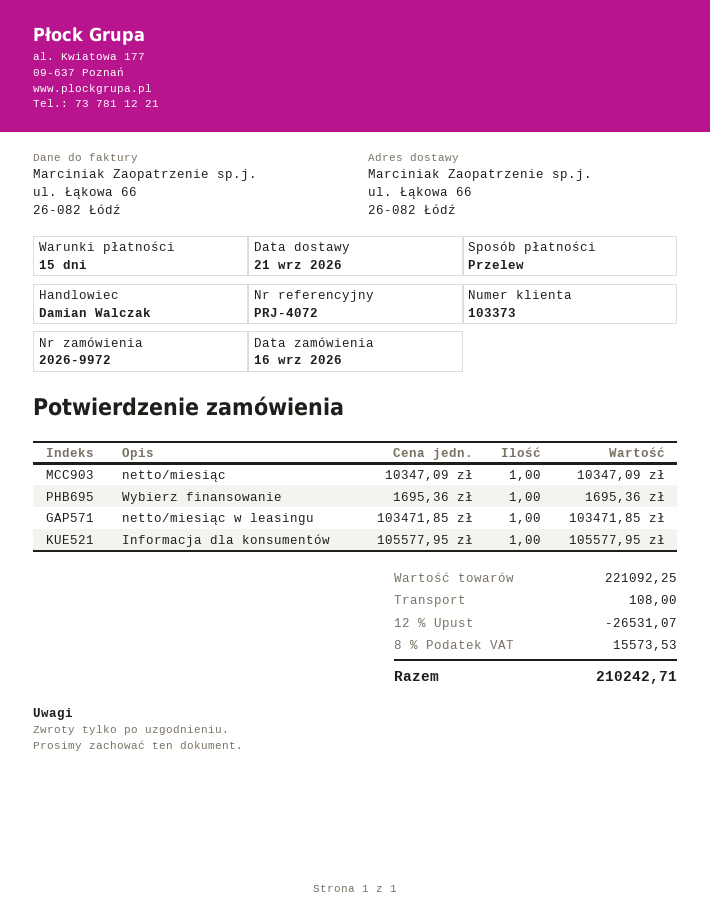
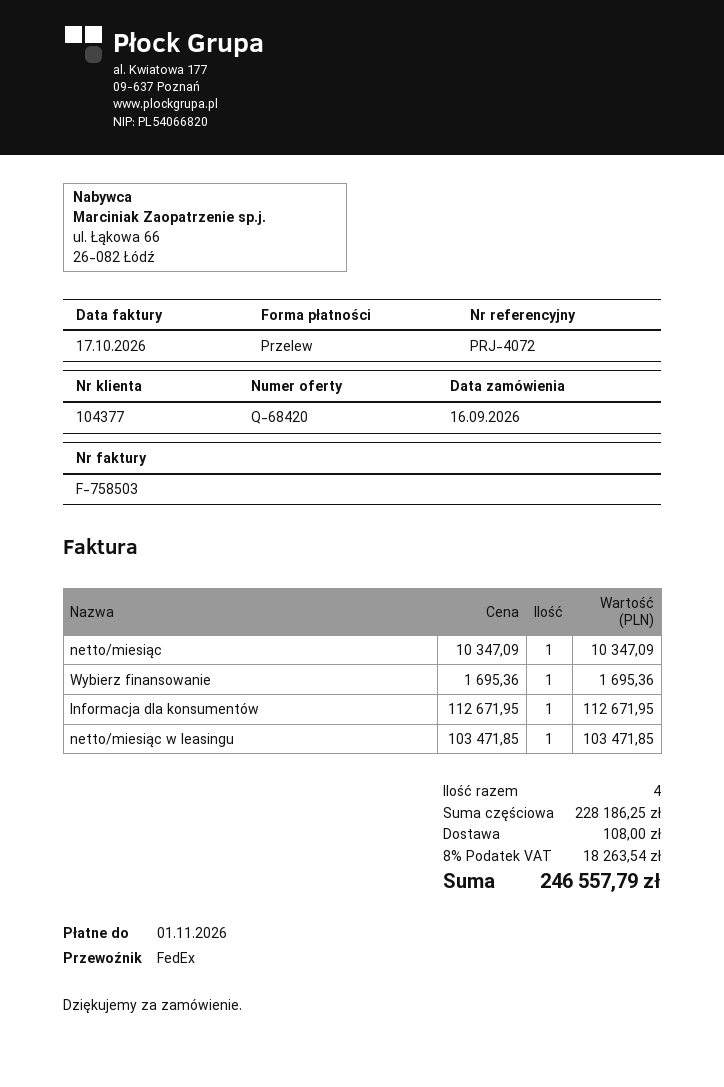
customer number: 103373 -> 104377
Informacja dla konsumentów: 1 x 105577.95 = 105577.95 -> 1 x 112671.95 = 112671.95
subtotal: 221092.25 -> 228186.25
discount: 12% = 26531.07 -> none
tax: 8% = 15573.53 -> 8% = 18263.54
total: 210242.71 -> 246557.79

